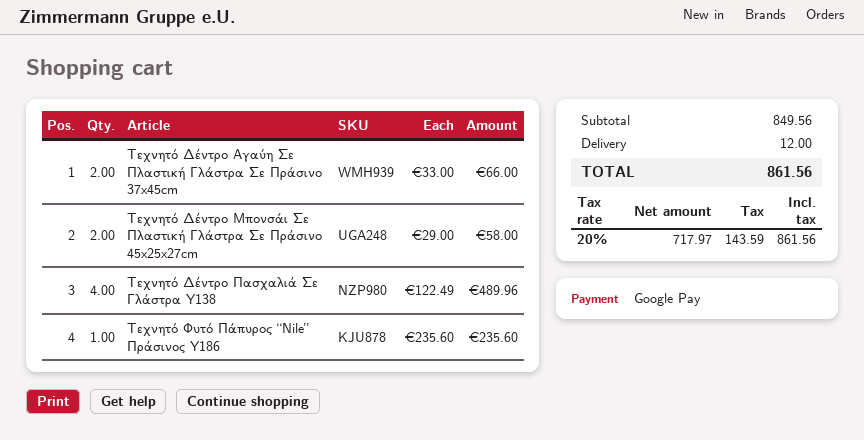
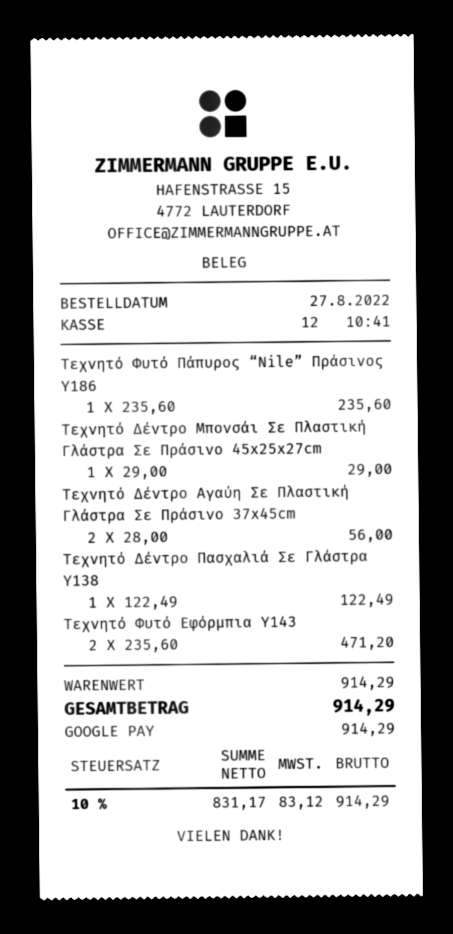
Τεχνητό Δέντρο Αγαύη Σε Πλαστική Γλάστρα Σε Πράσινο 37x45cm: 2 x 33.00 = 66.00 -> 2 x 28.00 = 56.00
Τεχνητό Δέντρο Μπονσάι Σε Πλαστική Γλάστρα Σε Πράσινο 45x25x27cm: 2 x 29.00 = 58.00 -> 1 x 29.00 = 29.00
Τεχνητό Δέντρο Πασχαλιά Σε Γλάστρα Y138: 4 x 122.49 = 489.96 -> 1 x 122.49 = 122.49
Τεχνητό Φυτό Εφόρμπια Υ143: none -> 2 x 235.60 = 471.20
subtotal: 849.56 -> 914.29
shipping: 12.00 -> none
net: 717.97 -> 831.17
tax: 20% = 143.59 -> 10% = 83.12
total: 861.56 -> 914.29

